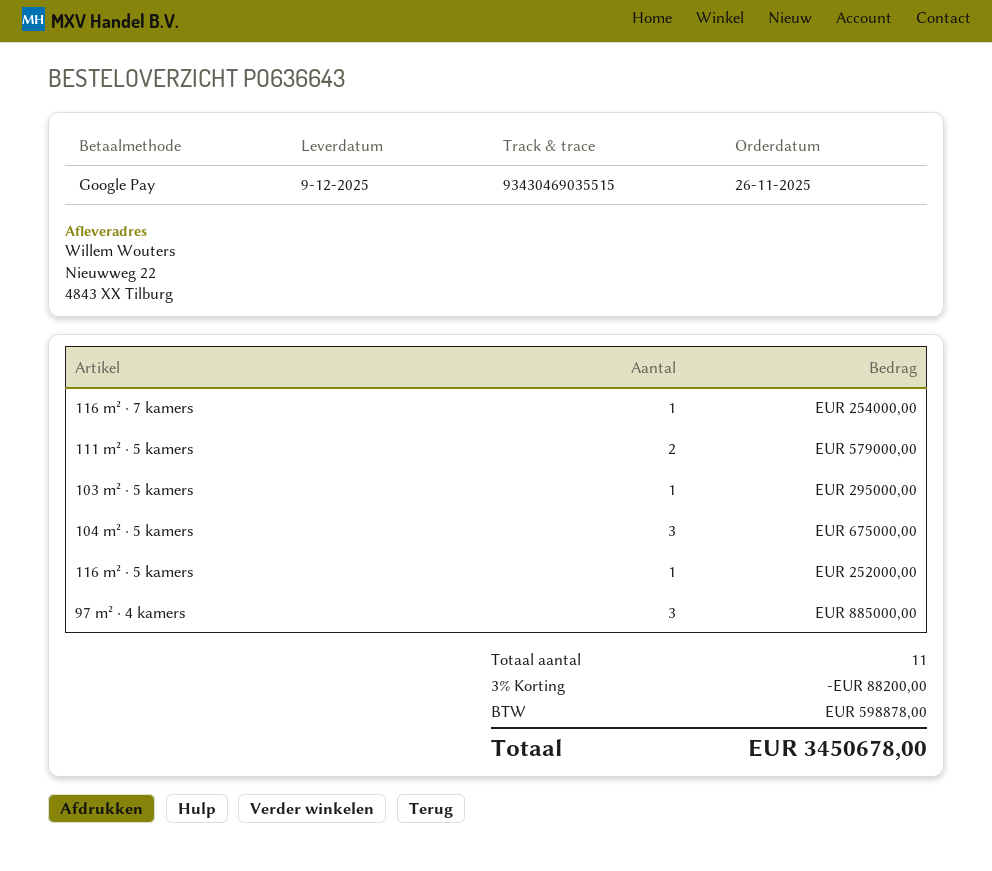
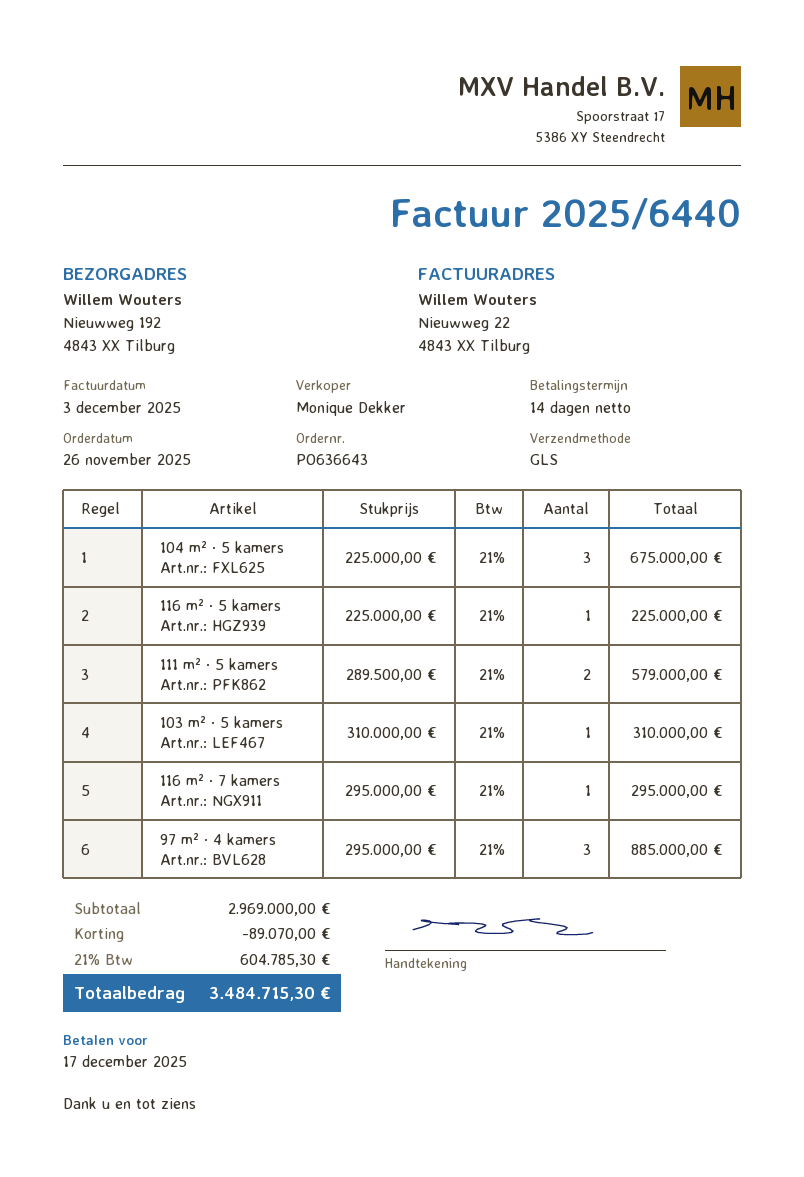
ship to: Nieuwweg 22, 4843 XX Tilburg -> Nieuwweg 192, 4843 XX Tilburg
116 m² · 7 kamers: 1 for 254000.00 -> 1 for 295000.00
103 m² · 5 kamers: 1 for 295000.00 -> 1 for 310000.00
116 m² · 5 kamers: 1 for 252000.00 -> 1 for 225000.00
discount: 88200.00 -> 89070.00
tax: 598878.00 -> 604785.30
total: 3450678.00 -> 3484715.30

